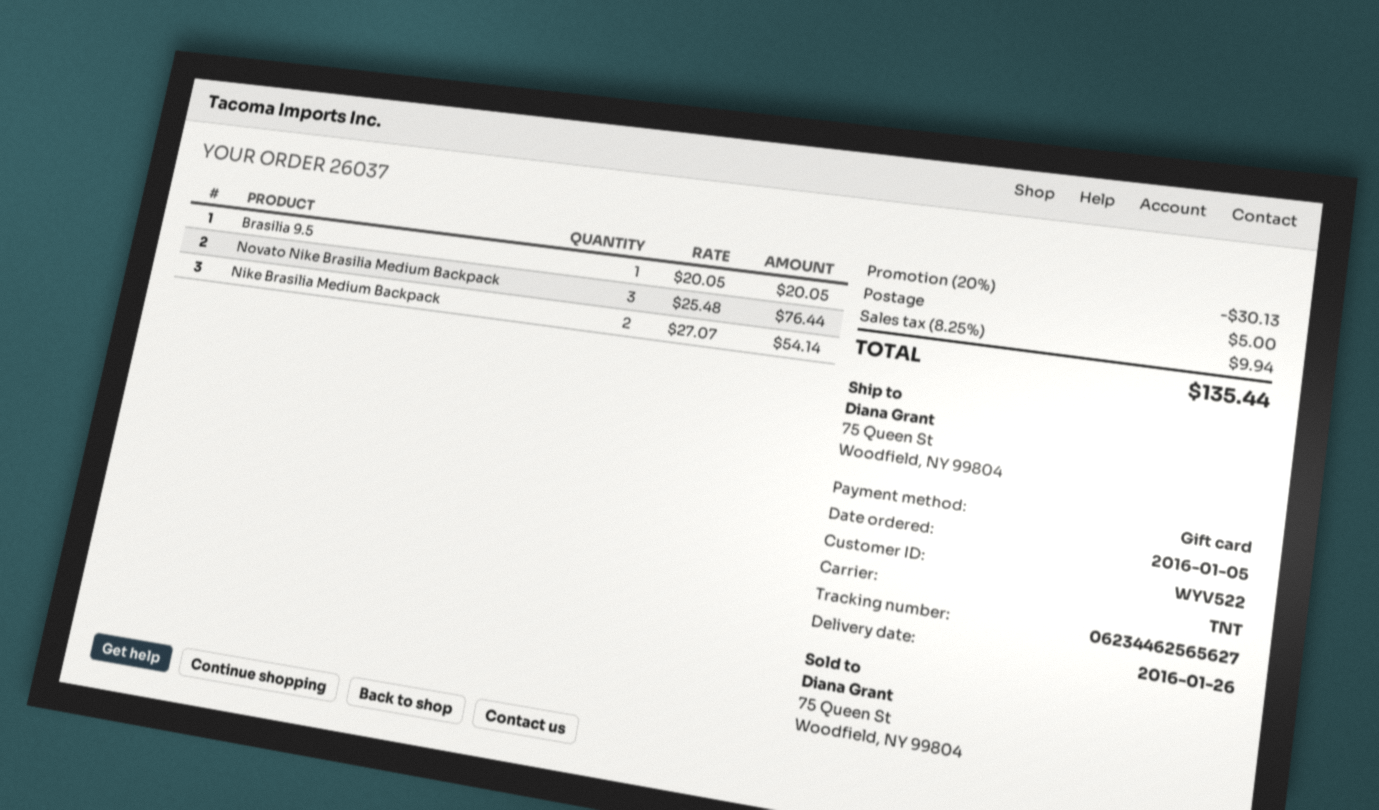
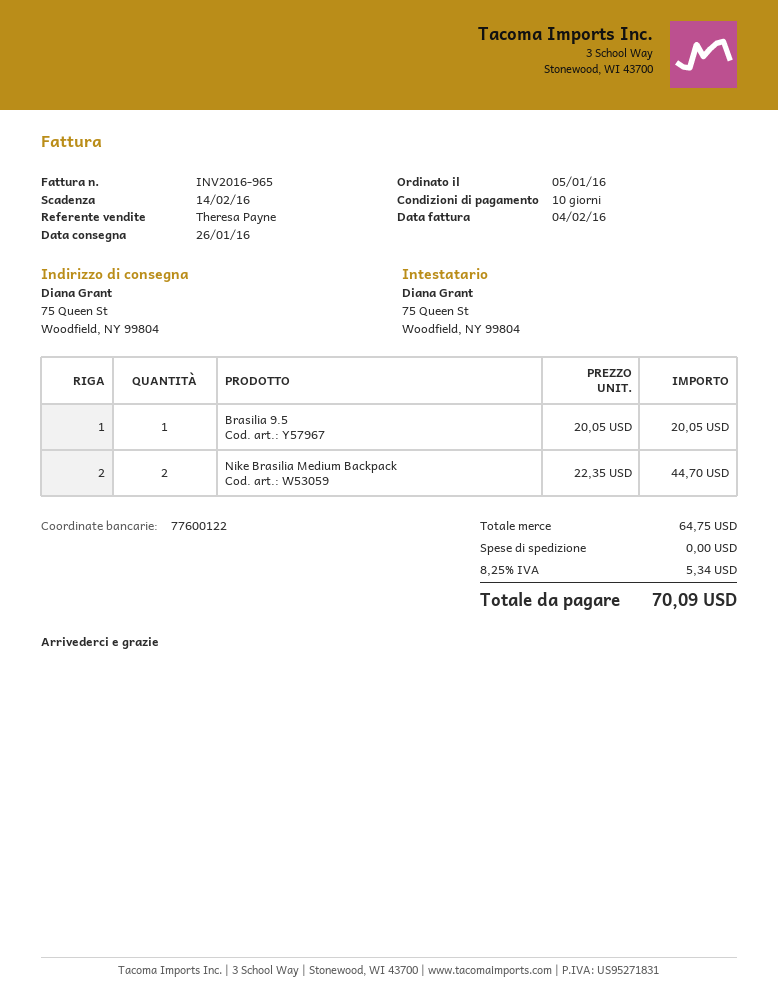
Novato Nike Brasilia Medium Backpack: 3 x 25.48 = 76.44 -> none
Nike Brasilia Medium Backpack: 2 x 27.07 = 54.14 -> 2 x 22.35 = 44.70
discount: 20% = 30.13 -> none
shipping: 5.00 -> 0.00
tax: 8.25% = 9.94 -> 8.25% = 5.34
total: 135.44 -> 70.09

